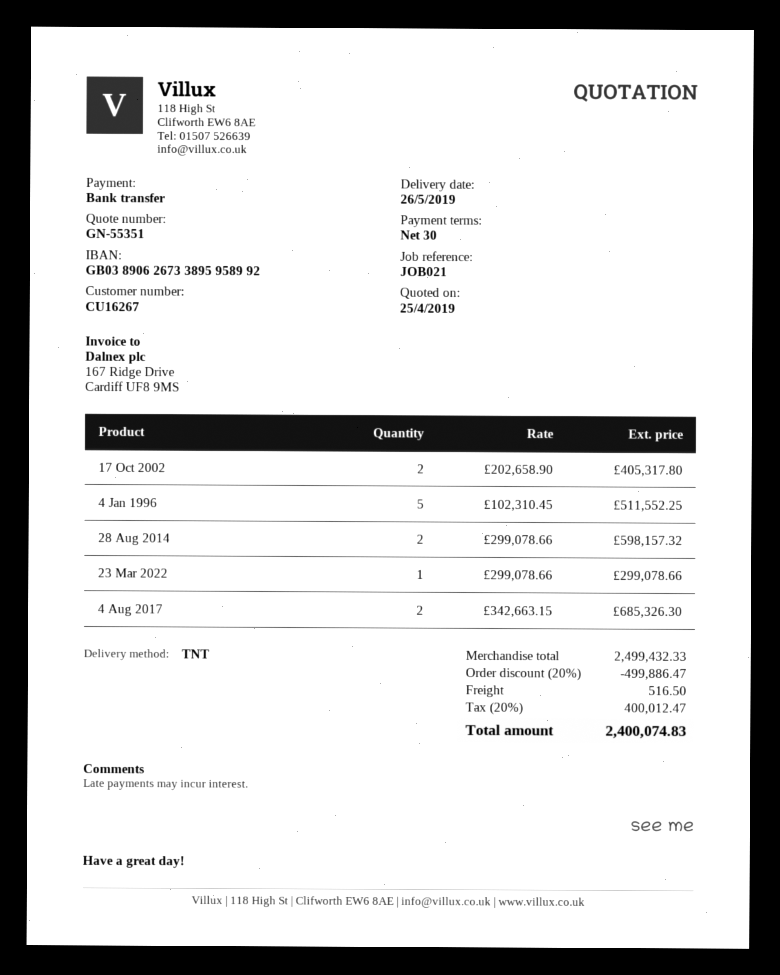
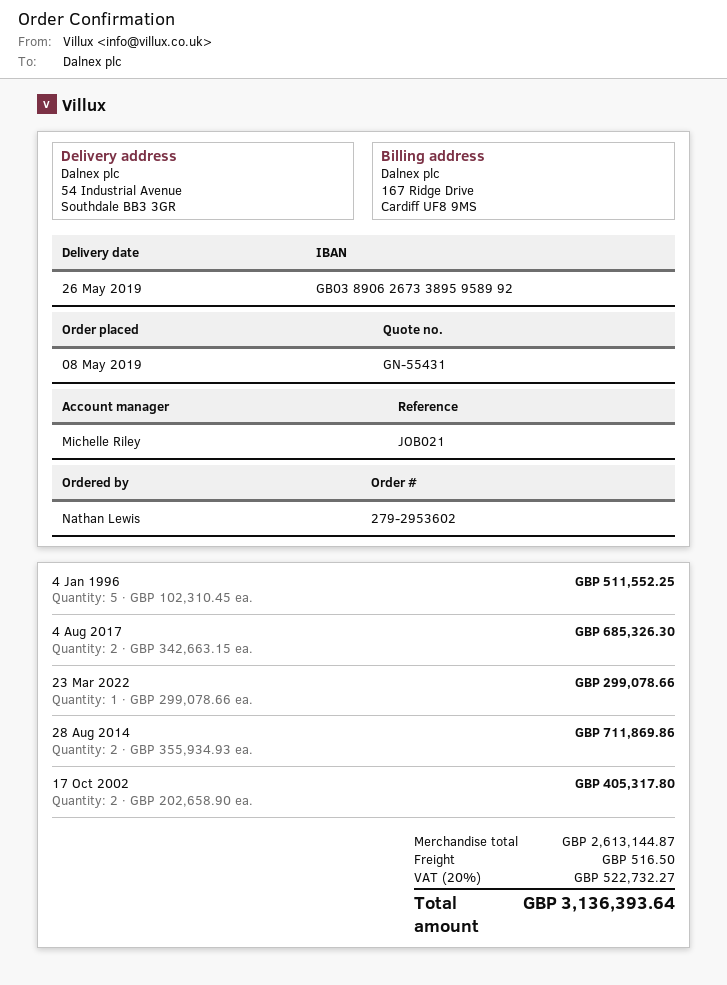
quote number: GN-55351 -> GN-55431
28 Aug 2014: 2 x 299078.66 = 598157.32 -> 2 x 355934.93 = 711869.86
subtotal: 2499432.33 -> 2613144.87
discount: 20% = 499886.47 -> none
tax: 20% = 400012.47 -> 20% = 522732.27
total: 2400074.83 -> 3136393.64

